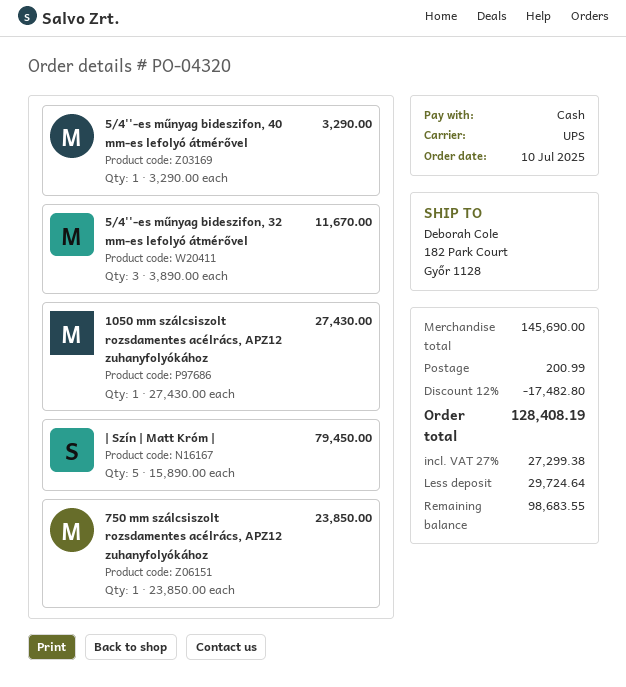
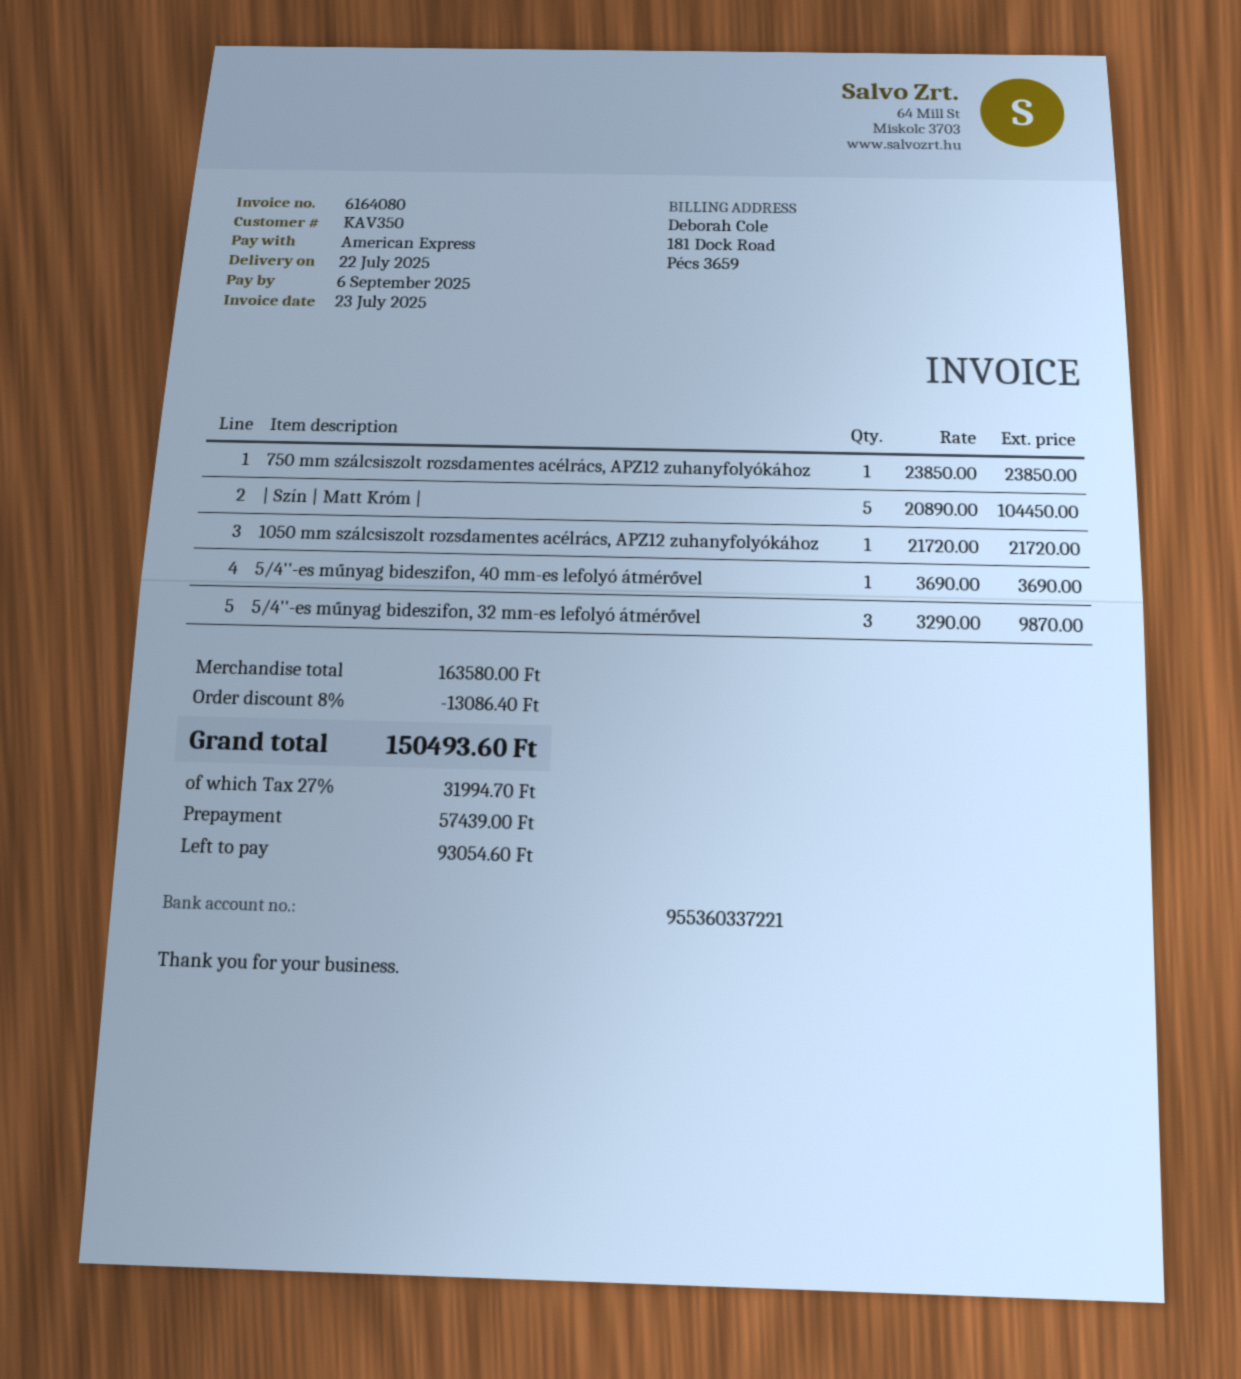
payment method: cash -> American Express
5/4''-es műnyag bideszifon, 40 mm-es lefolyó átmérővel: 1 x 3290.00 = 3290.00 -> 1 x 3690.00 = 3690.00
5/4''-es műnyag bideszifon, 32 mm-es lefolyó átmérővel: 3 x 3890.00 = 11670.00 -> 3 x 3290.00 = 9870.00
1050 mm szálcsiszolt rozsdamentes acélrács, APZ12 zuhanyfolyókához: 1 x 27430.00 = 27430.00 -> 1 x 21720.00 = 21720.00
| Szín | Matt Króm |: 5 x 15890.00 = 79450.00 -> 5 x 20890.00 = 104450.00
subtotal: 145690.00 -> 163580.00
discount: 12% = 17482.80 -> 8% = 13086.40
shipping: 200.99 -> none
tax: 27% = 27299.38 -> 27% = 31994.70
total: 128408.19 -> 150493.60
deposit: 29724.64 -> 57439.00
balance: 98683.55 -> 93054.60

